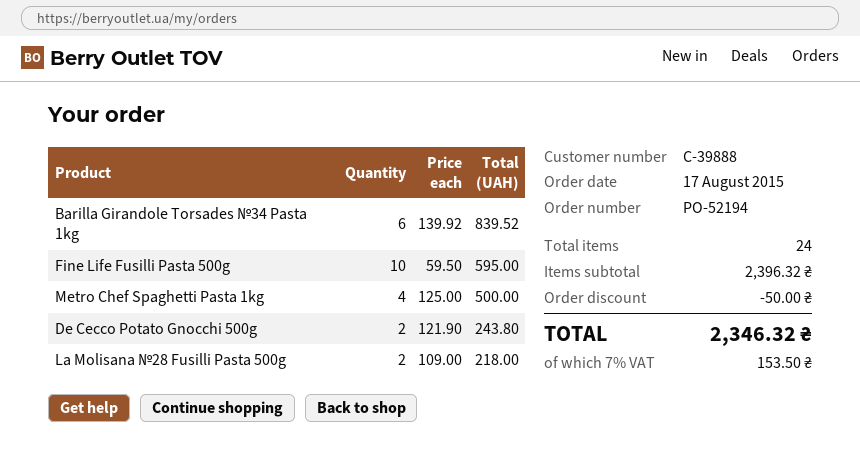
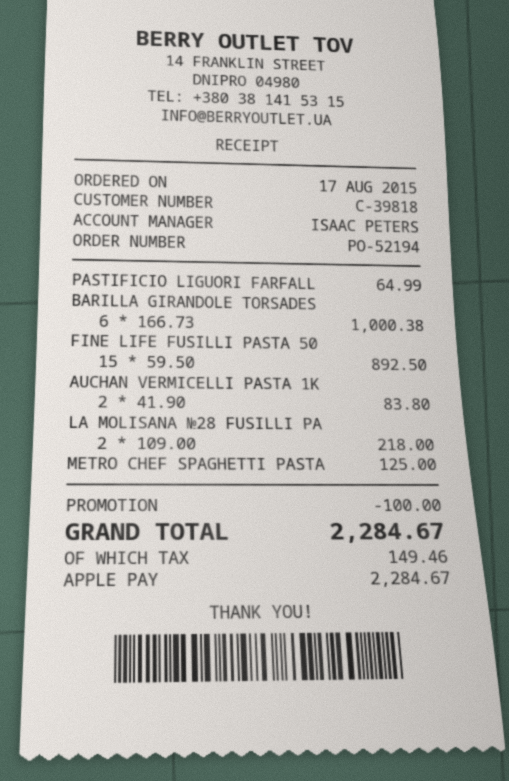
customer number: C-39888 -> C-39818
Barilla Girandole Torsades №34 Pasta 1kg: 6 x 139.92 = 839.52 -> 6 x 166.73 = 1000.38
Fine Life Fusilli Pasta 500g: 10 x 59.50 = 595.00 -> 15 x 59.50 = 892.50
Metro Chef Spaghetti Pasta 1kg: 4 x 125.00 = 500.00 -> 1 x 125.00 = 125.00
De Cecco Potato Gnocchi 500g: 2 x 121.90 = 243.80 -> none
PASTIFICIO LIGUORI FARFALL: none -> 1 x 64.99 = 64.99
AUCHAN VERMICELLI PASTA 1K: none -> 2 x 41.90 = 83.80
discount: 50.00 -> 100.00
tax: 153.50 -> 149.46
total: 2346.32 -> 2284.67

